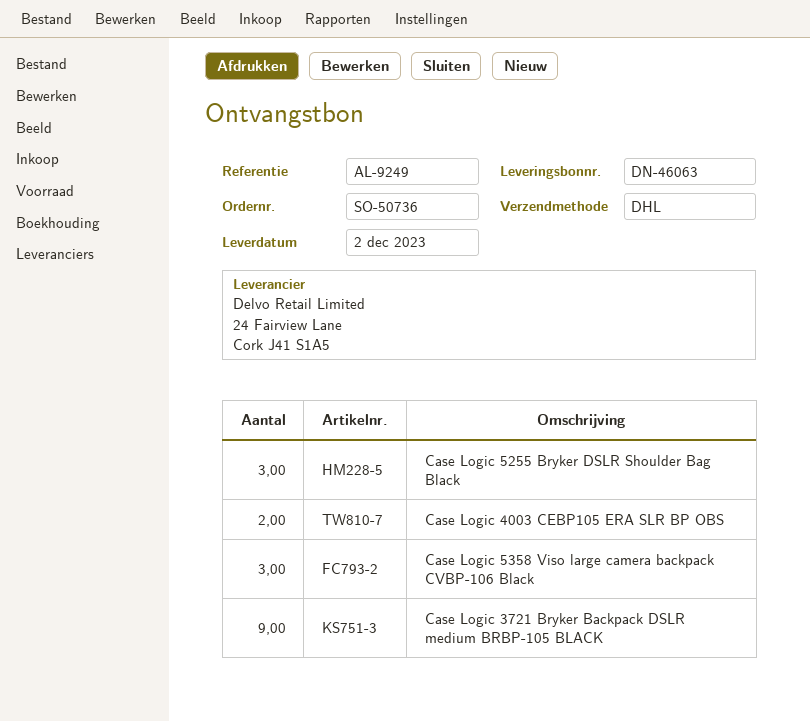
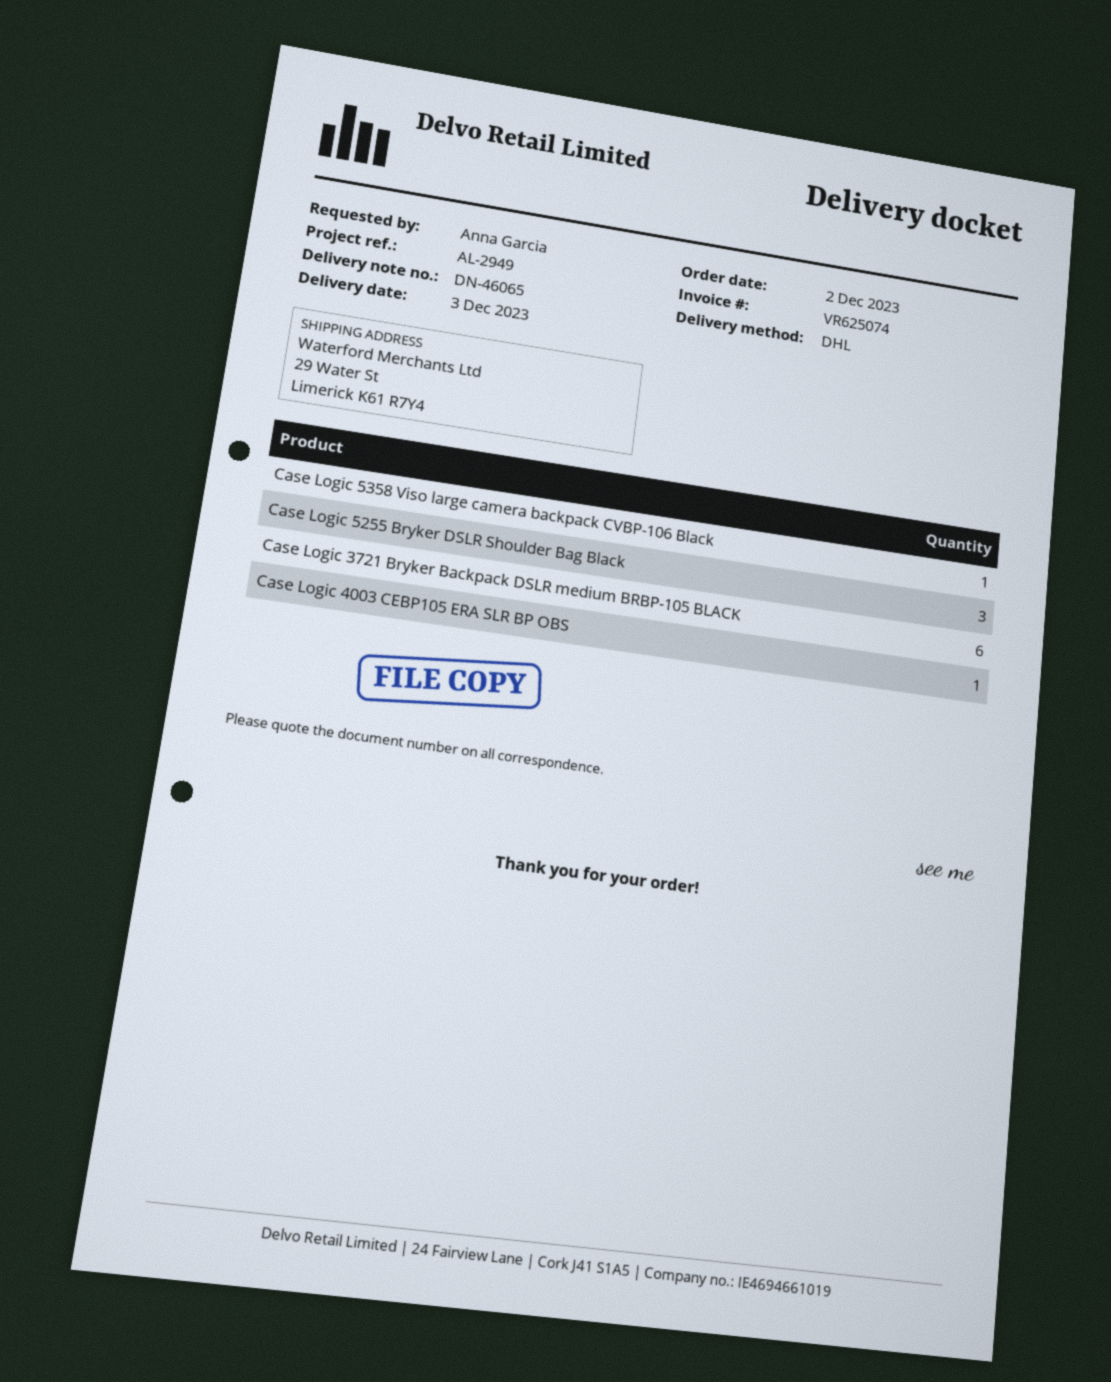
delivery note number: DN-46063 -> DN-46065
delivery date: 2023-12-02 -> 2023-12-03
reference: AL-9249 -> AL-2949
Case Logic 4003 CEBP105 ERA SLR BP OBS: 2 -> 1
Case Logic 5358 Viso large camera backpack CVBP-106 Black: 3 -> 1
Case Logic 3721 Bryker Backpack DSLR medium BRBP-105 BLACK: 9 -> 6

